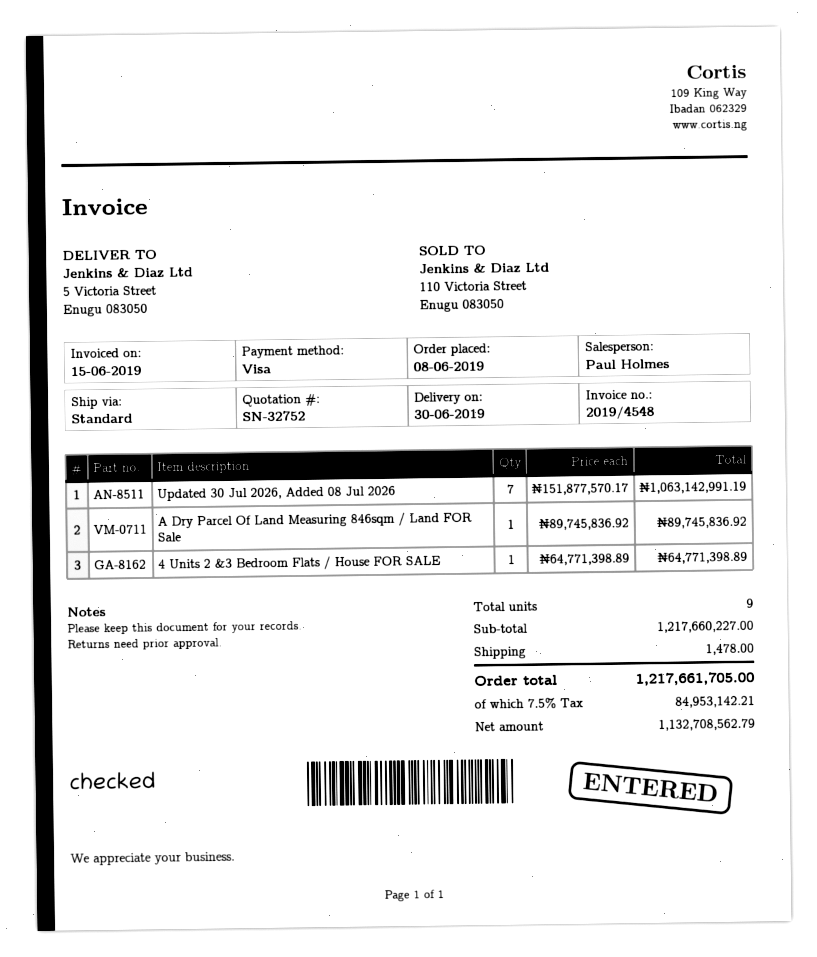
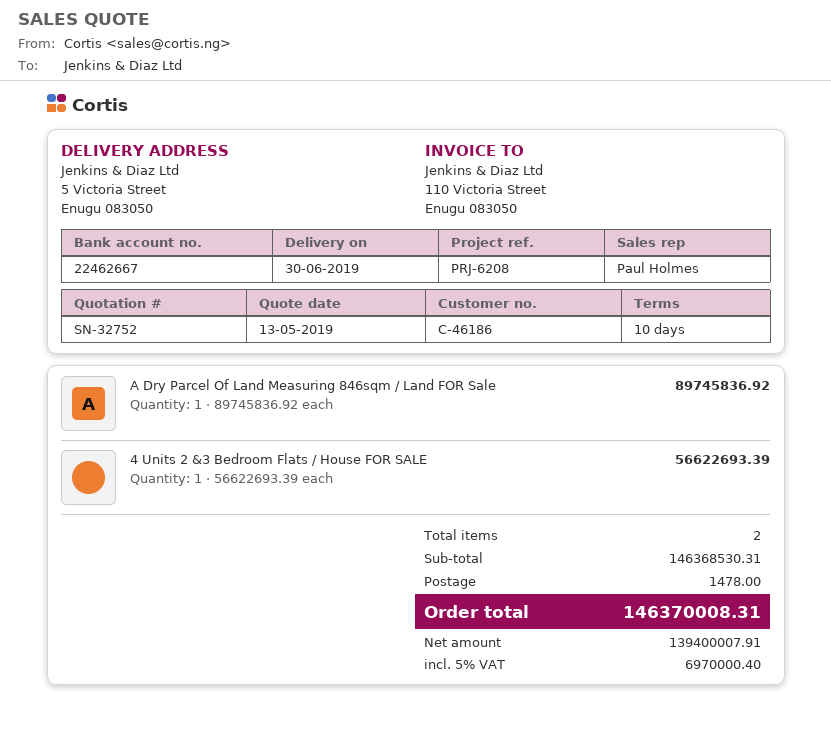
Updated 30 Jul 2026, Added 08 Jul 2026: 7 x 151877570.17 = 1063142991.19 -> none
4 Units 2 &3 Bedroom Flats / House FOR SALE: 1 x 64771398.89 = 64771398.89 -> 1 x 56622693.39 = 56622693.39
total quantity: 9 -> 2
subtotal: 1217660227.00 -> 146368530.31
net: 1132708562.79 -> 139400007.91
tax: 7.5% = 84953142.21 -> 5% = 6970000.40
total: 1217661705.00 -> 146370008.31

